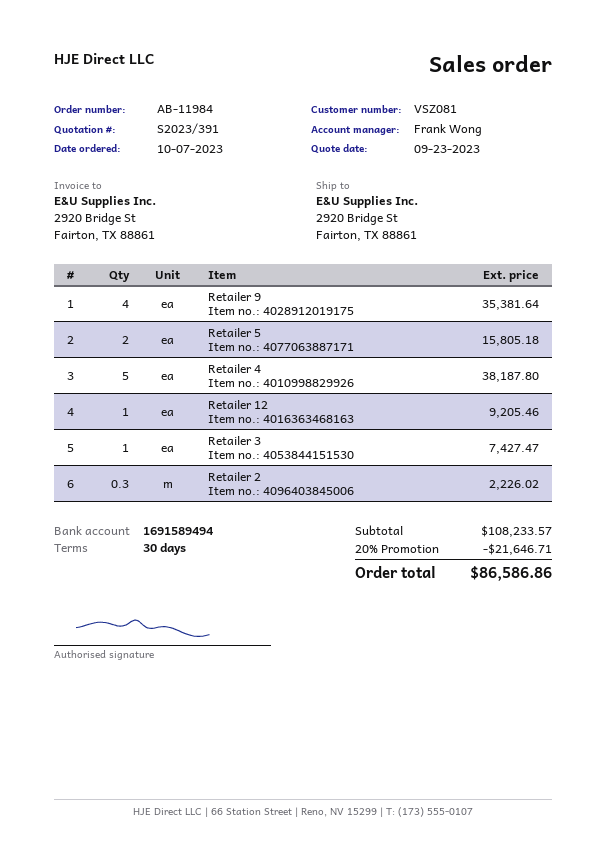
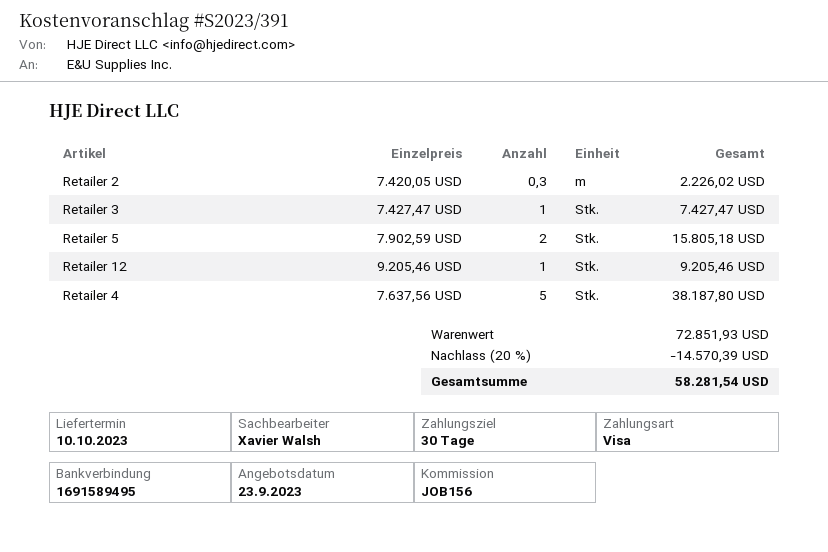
sales rep: Frank Wong -> Xavier Walsh
bank account: 1691589494 -> 1691589495
Retailer 9: 4 for 35381.64 -> none
subtotal: 108233.57 -> 72851.93
discount: 20% = 21646.71 -> 20% = 14570.39
total: 86586.86 -> 58281.54

